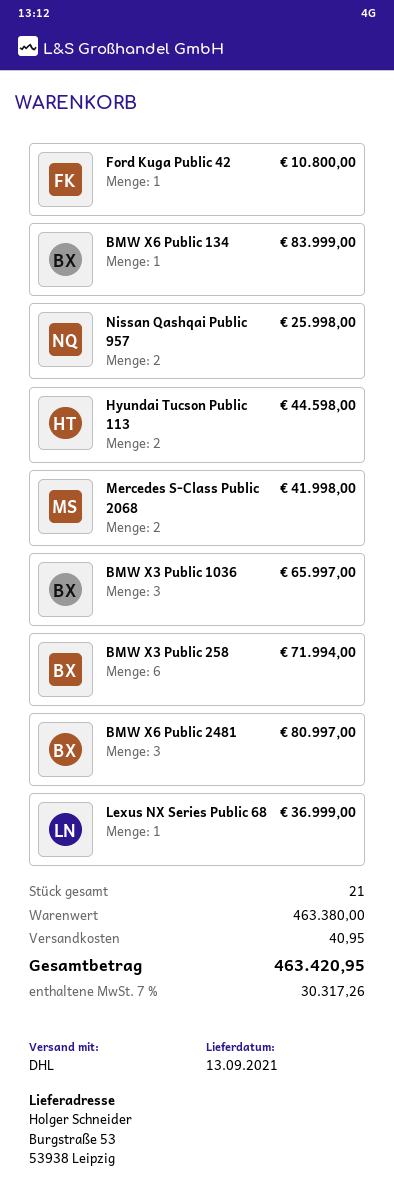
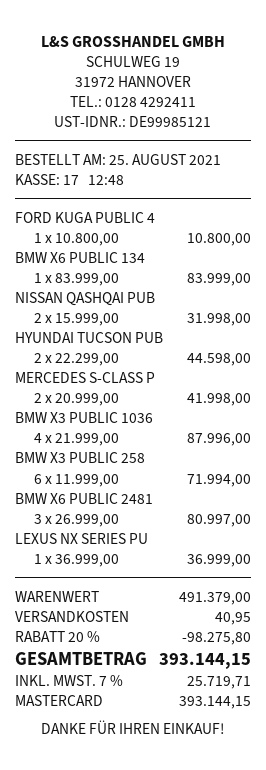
Nissan Qashqai Public 957: 2 for 25998.00 -> 2 for 31998.00
BMW X3 Public 1036: 3 for 65997.00 -> 4 for 87996.00
subtotal: 463380.00 -> 491379.00
discount: none -> 20% = 98275.80
tax: 7% = 30317.26 -> 7% = 25719.71
total: 463420.95 -> 393144.15

